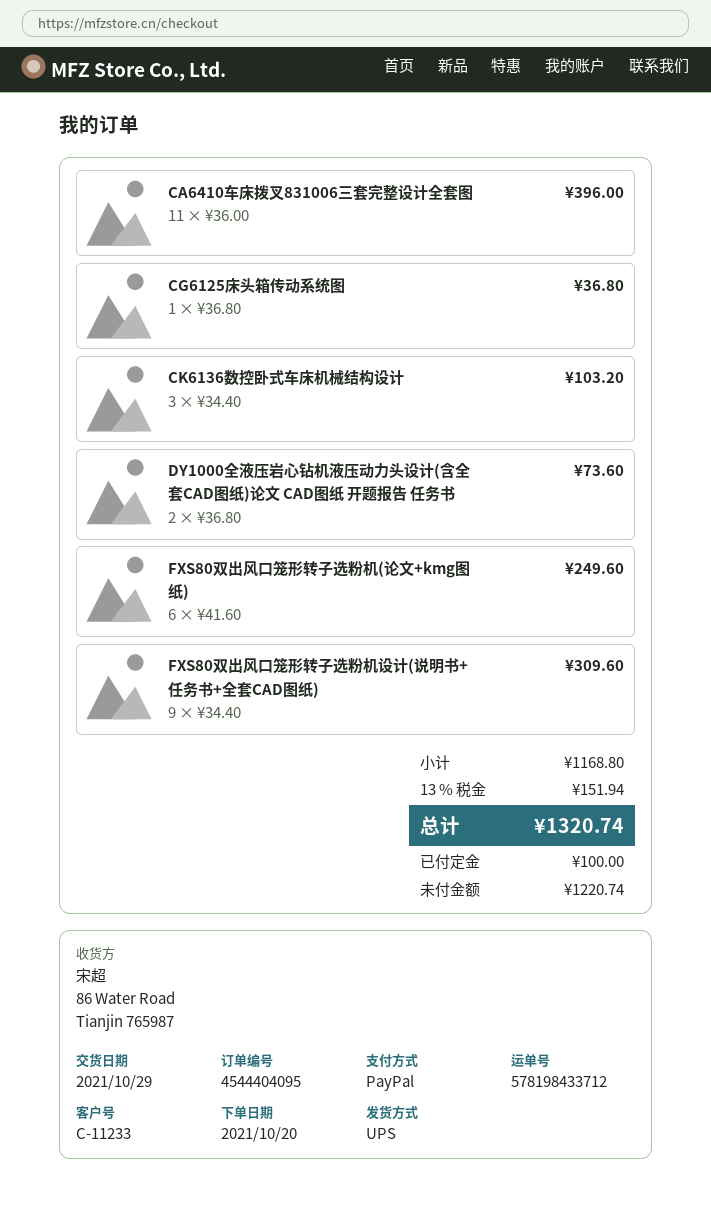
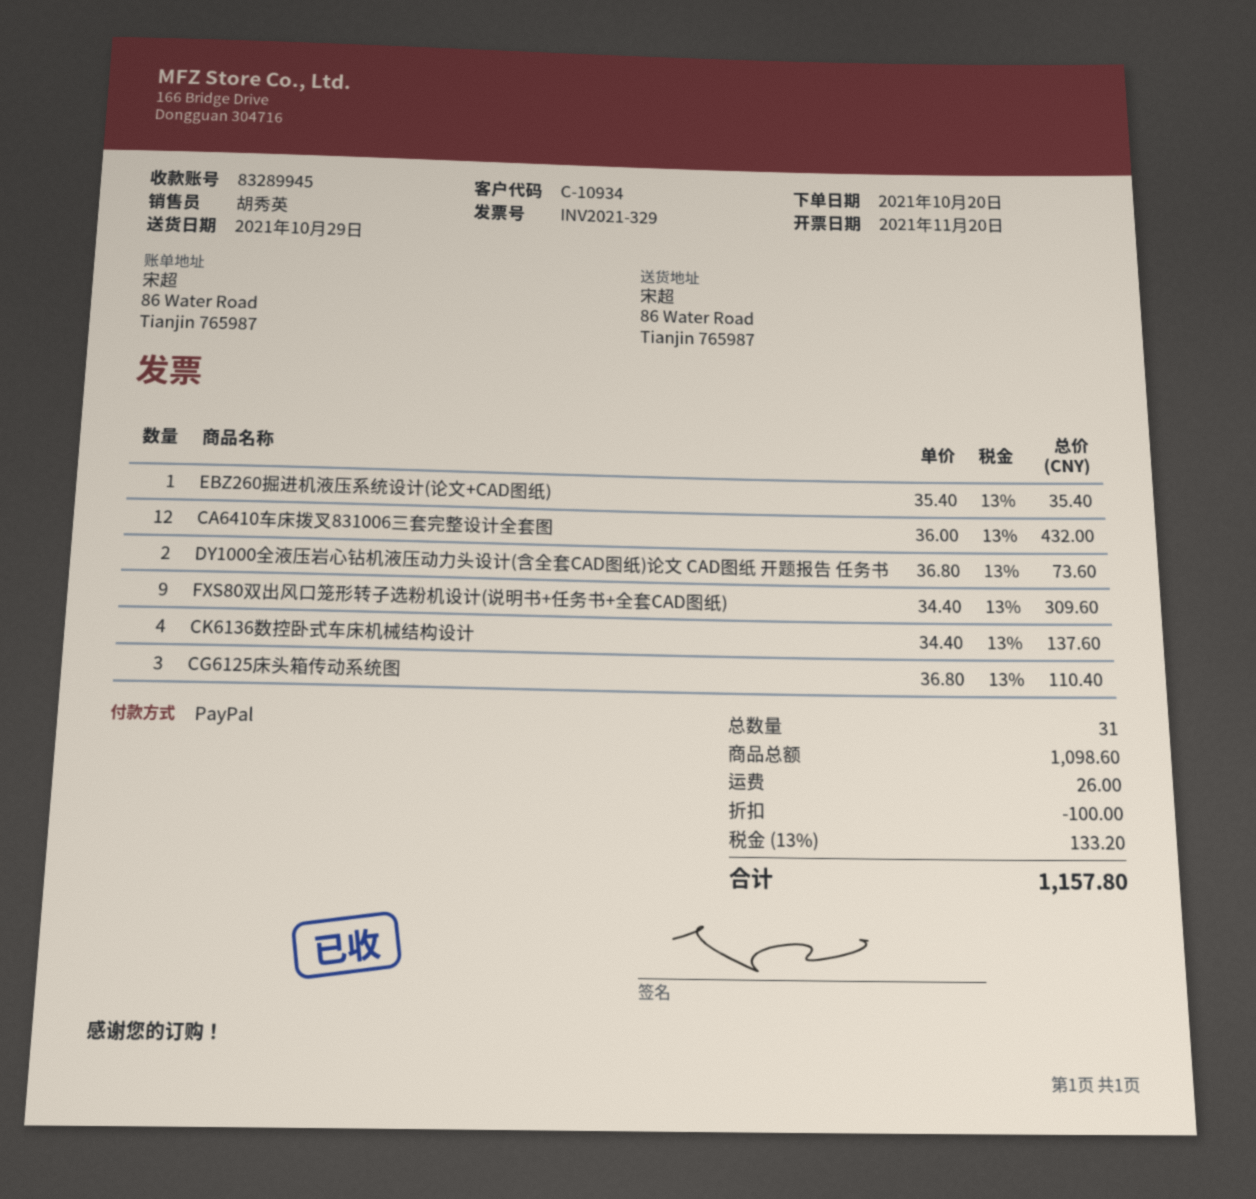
customer number: C-11233 -> C-10934
CA6410车床拨叉831006三套完整设计全套图: 11 x 36.00 = 396.00 -> 12 x 36.00 = 432.00
CG6125床头箱传动系统图: 1 x 36.80 = 36.80 -> 3 x 36.80 = 110.40
CK6136数控卧式车床机械结构设计: 3 x 34.40 = 103.20 -> 4 x 34.40 = 137.60
FXS80双出风口笼形转子选粉机(论文+kmg图纸): 6 x 41.60 = 249.60 -> none
EBZ260掘进机液压系统设计(论文+CAD图纸): none -> 1 x 35.40 = 35.40
subtotal: 1168.80 -> 1098.60
discount: none -> 100.00
shipping: none -> 26.00
tax: 13% = 151.94 -> 13% = 133.20
total: 1320.74 -> 1157.80

